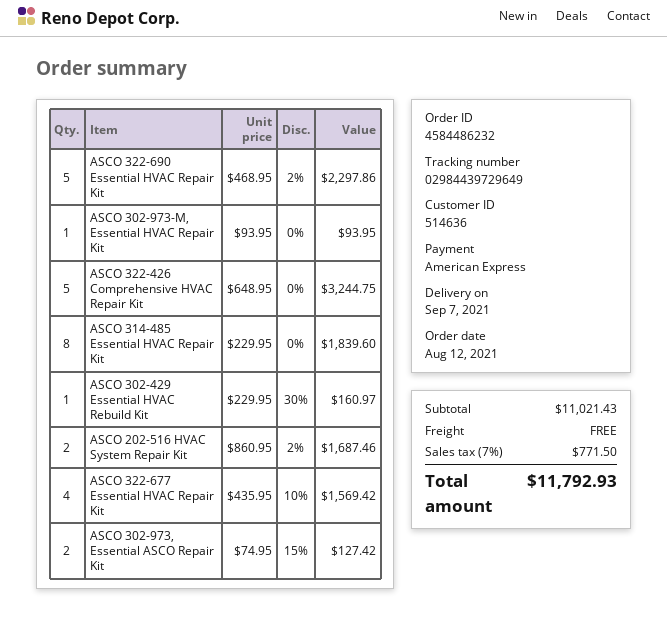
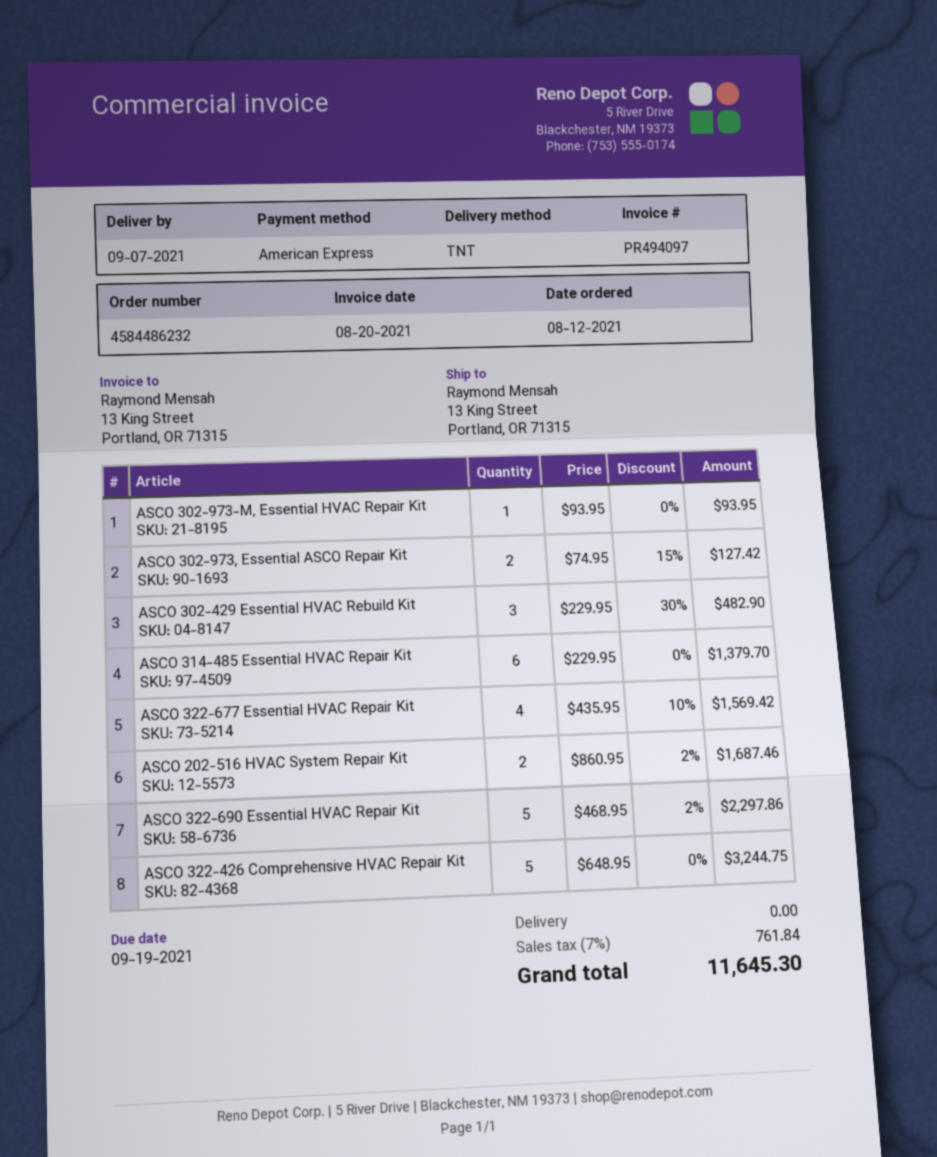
ASCO 314-485 Essential HVAC Repair Kit: 8 x 229.95 = 1839.60 -> 6 x 229.95 = 1379.70
ASCO 302-429 Essential HVAC Rebuild Kit: 1 x 229.95 - 30% = 160.97 -> 3 x 229.95 - 30% = 482.90
tax: 7% = 771.50 -> 7% = 761.84
total: 11792.93 -> 11645.30

